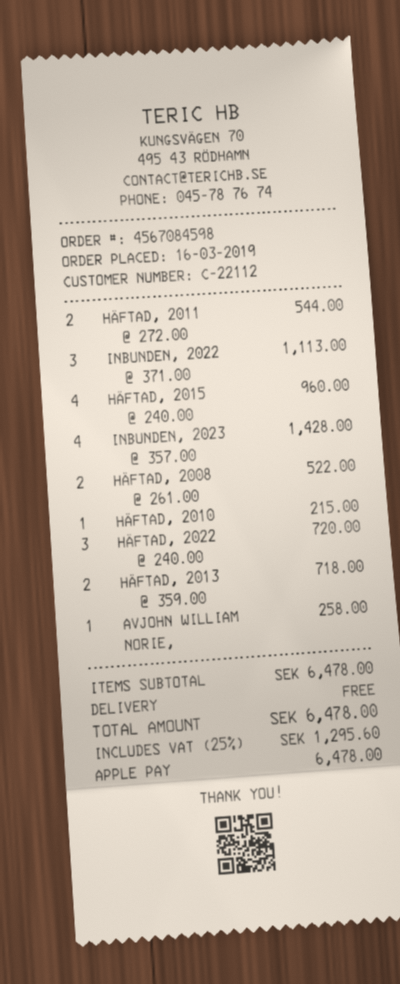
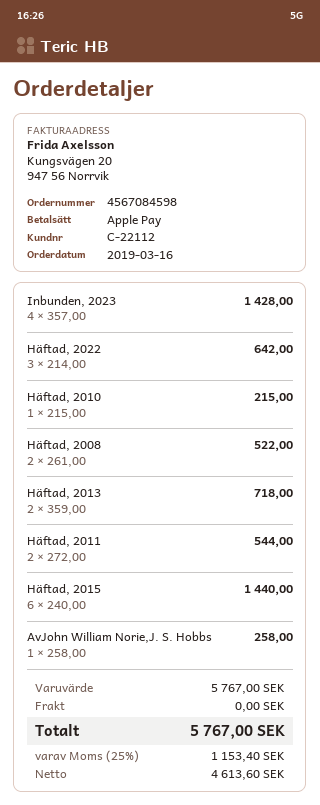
INBUNDEN, 2022: 3 x 371.00 = 1113.00 -> none
HÄFTAD, 2015: 4 x 240.00 = 960.00 -> 6 x 240.00 = 1440.00
HÄFTAD, 2022: 3 x 240.00 = 720.00 -> 3 x 214.00 = 642.00
subtotal: 6478.00 -> 5767.00
tax: 25% = 1295.60 -> 25% = 1153.40
total: 6478.00 -> 5767.00

